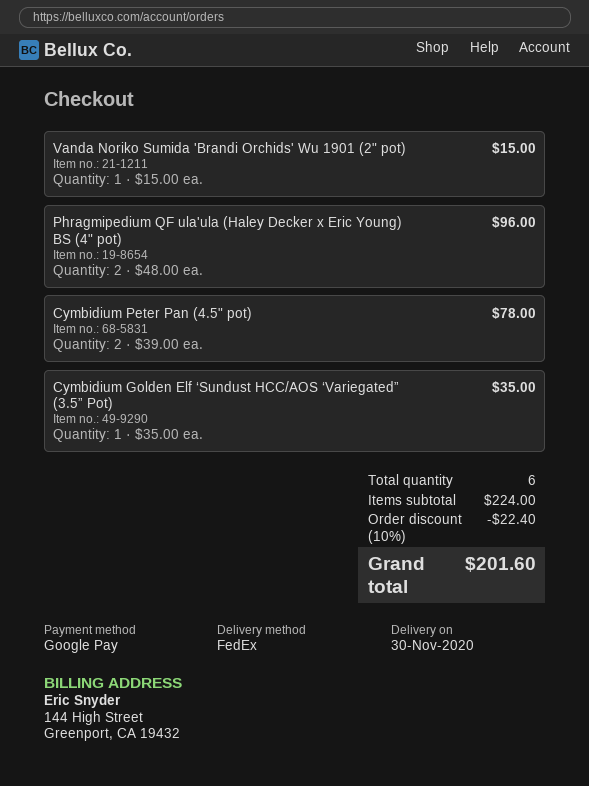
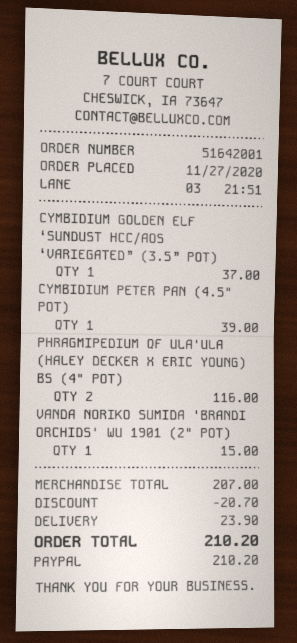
payment method: Google Pay -> PayPal
Phragmipedium QF ula'ula (Haley Decker x Eric Young) BS (4" pot): 2 for 96.00 -> 2 for 116.00
Cymbidium Peter Pan (4.5" pot): 2 for 78.00 -> 1 for 39.00
Cymbidium Golden Elf ‘Sundust HCC/AOS ‘Variegated” (3.5” Pot): 1 for 35.00 -> 1 for 37.00
subtotal: 224.00 -> 207.00
discount: 22.40 -> 20.70
shipping: none -> 23.90
total: 201.60 -> 210.20

